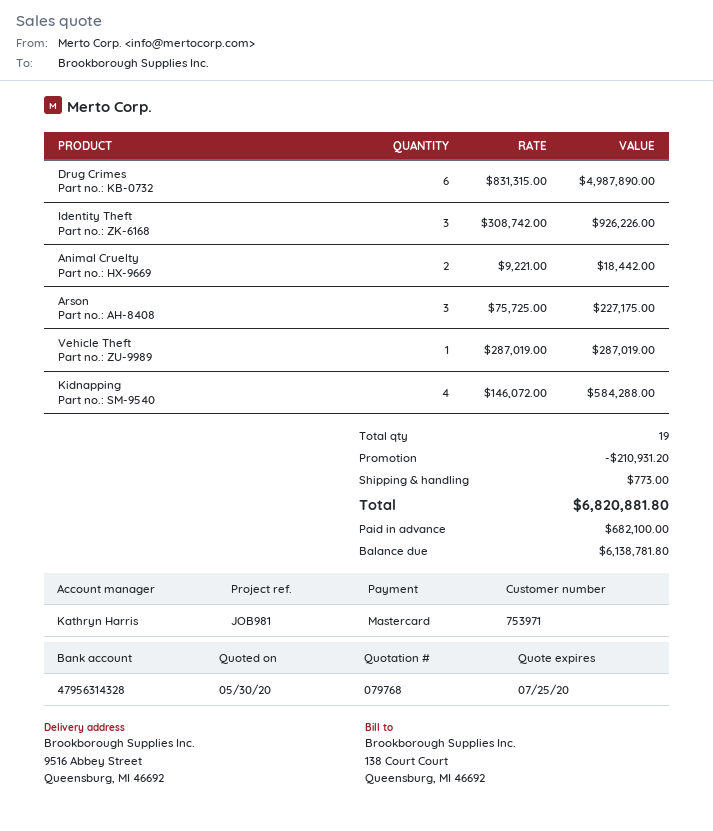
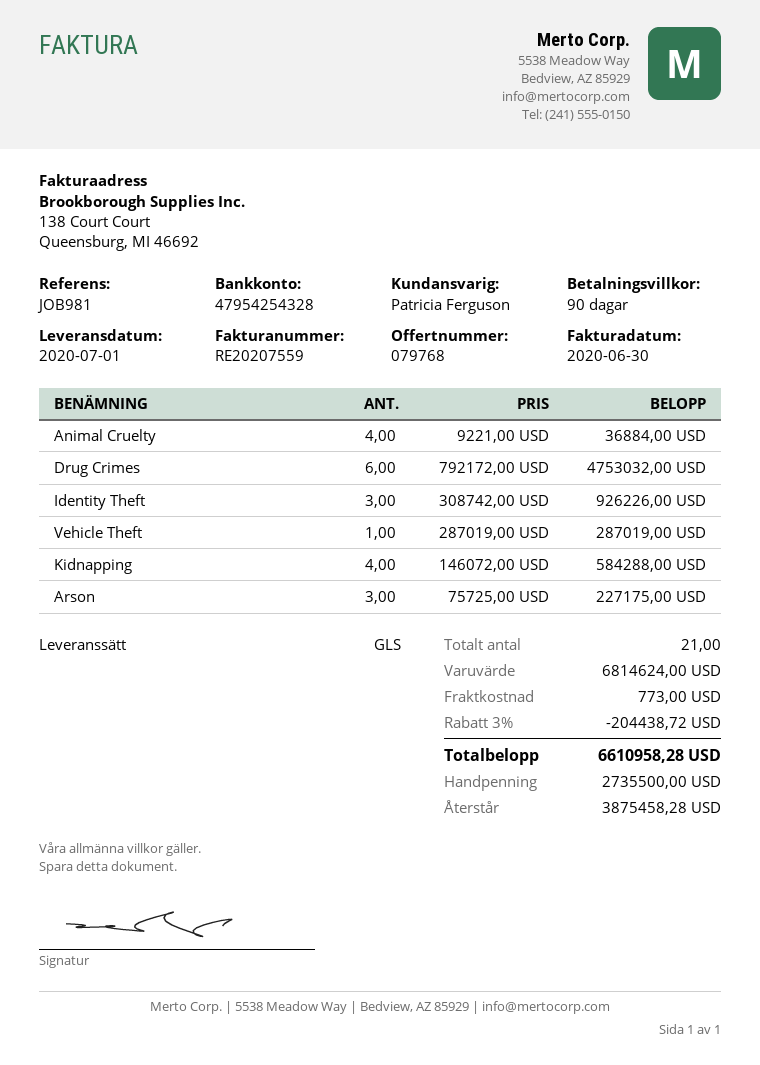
sales rep: Kathryn Harris -> Patricia Ferguson
bank account: 47956314328 -> 47954254328
Drug Crimes: 6 x 831315.00 = 4987890.00 -> 6 x 792172.00 = 4753032.00
Animal Cruelty: 2 x 9221.00 = 18442.00 -> 4 x 9221.00 = 36884.00
total quantity: 19 -> 21
discount: 210931.20 -> 204438.72
total: 6820881.80 -> 6610958.28
deposit: 682100.00 -> 2735500.00
balance: 6138781.80 -> 3875458.28

